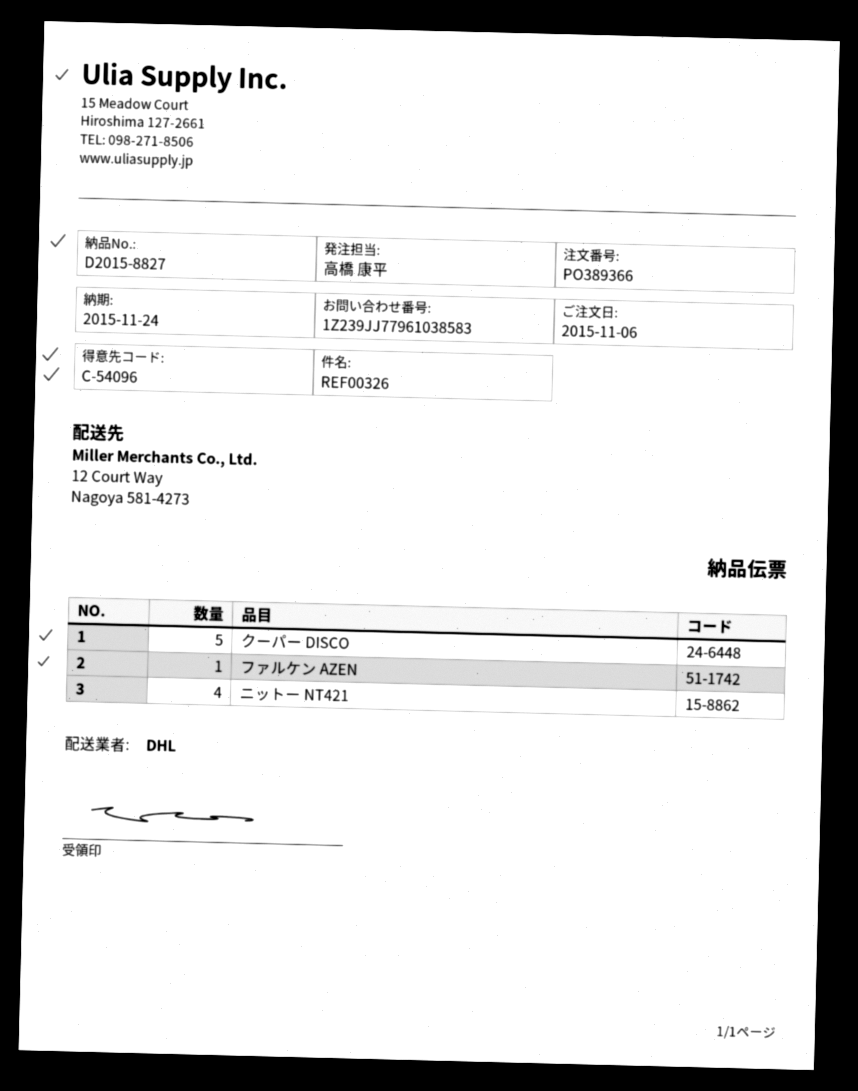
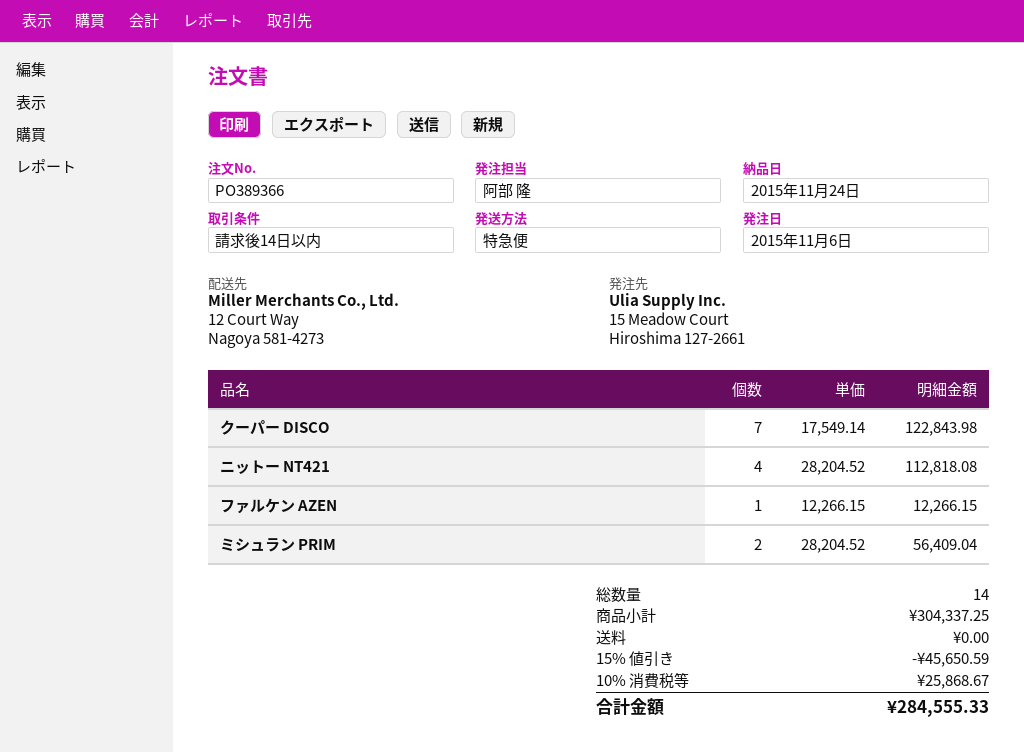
ordered by: 高橋 康平 -> 阿部 隆
shipping method: DHL -> express
クーパー DISCO: 5 -> 7
ミシュラン PRIM: none -> 2

